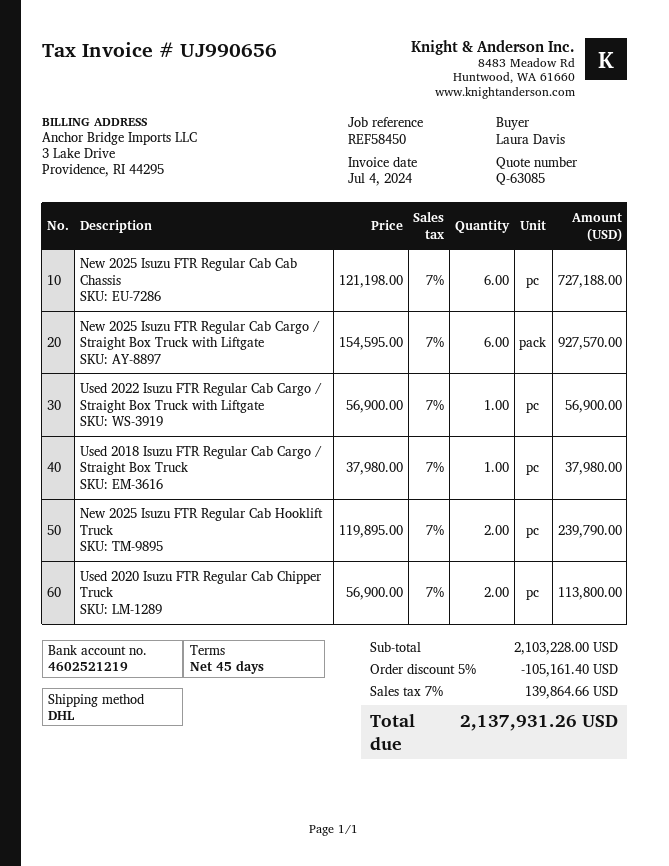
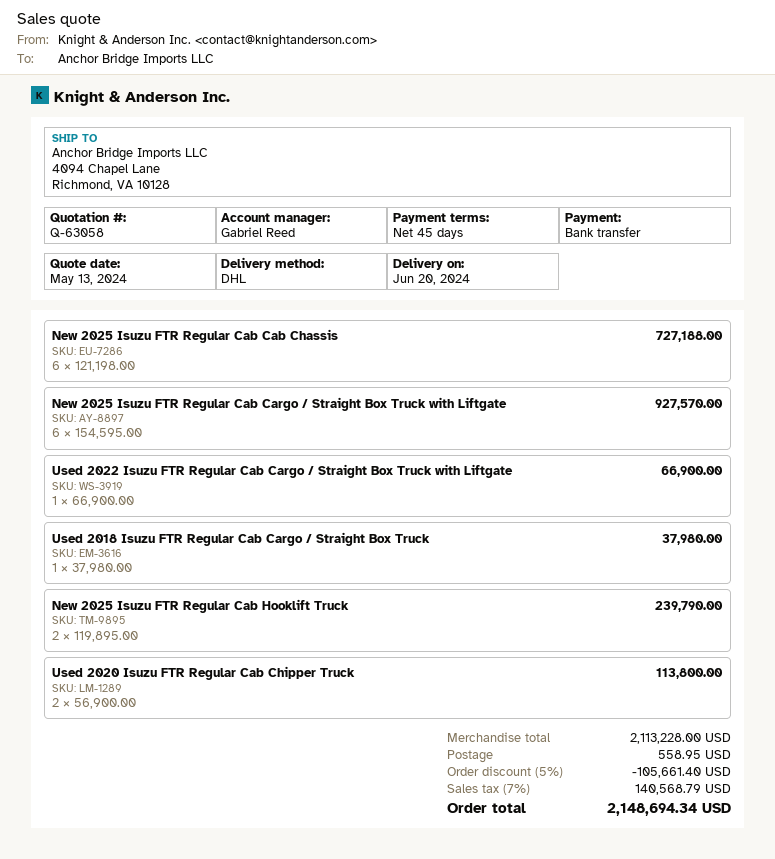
quote number: Q-63085 -> Q-63058
Used 2022 Isuzu FTR Regular Cab Cargo / Straight Box Truck with Liftgate: 1 x 56900.00 = 56900.00 -> 1 x 66900.00 = 66900.00
subtotal: 2103228.00 -> 2113228.00
discount: 5% = 105161.40 -> 5% = 105661.40
shipping: none -> 558.95
tax: 7% = 139864.66 -> 7% = 140568.79
total: 2137931.26 -> 2148694.34

